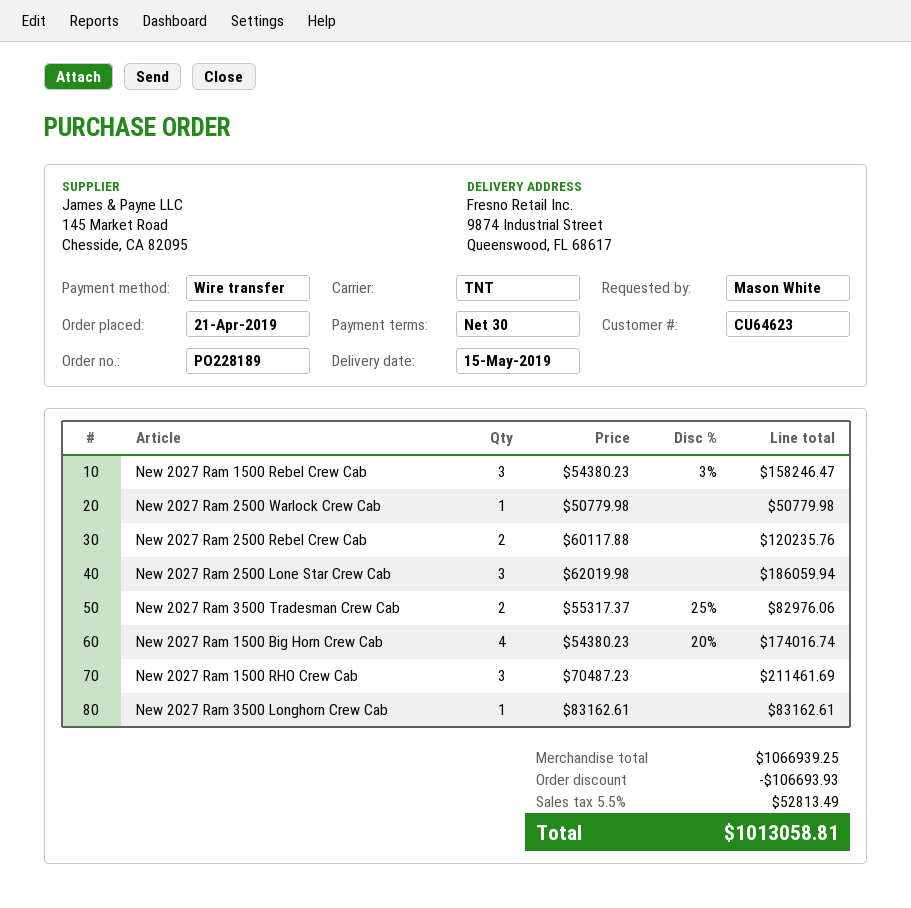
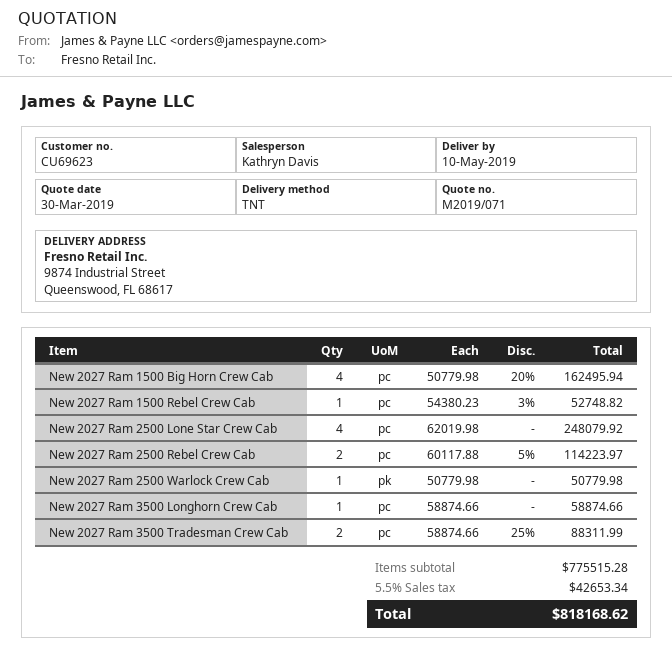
delivery date: 2019-05-15 -> 2019-05-10
customer number: CU64623 -> CU69623
New 2027 Ram 1500 Rebel Crew Cab: 3 x 54380.23 - 3% = 158246.47 -> 1 x 54380.23 - 3% = 52748.82
New 2027 Ram 2500 Rebel Crew Cab: 2 x 60117.88 = 120235.76 -> 2 x 60117.88 - 5% = 114223.97
New 2027 Ram 2500 Lone Star Crew Cab: 3 x 62019.98 = 186059.94 -> 4 x 62019.98 = 248079.92
New 2027 Ram 3500 Tradesman Crew Cab: 2 x 55317.37 - 25% = 82976.06 -> 2 x 58874.66 - 25% = 88311.99
New 2027 Ram 1500 Big Horn Crew Cab: 4 x 54380.23 - 20% = 174016.74 -> 4 x 50779.98 - 20% = 162495.94
New 2027 Ram 1500 RHO Crew Cab: 3 x 70487.23 = 211461.69 -> none
New 2027 Ram 3500 Longhorn Crew Cab: 1 x 83162.61 = 83162.61 -> 1 x 58874.66 = 58874.66
subtotal: 1066939.25 -> 775515.28
discount: 106693.93 -> none
tax: 5.5% = 52813.49 -> 5.5% = 42653.34
total: 1013058.81 -> 818168.62

